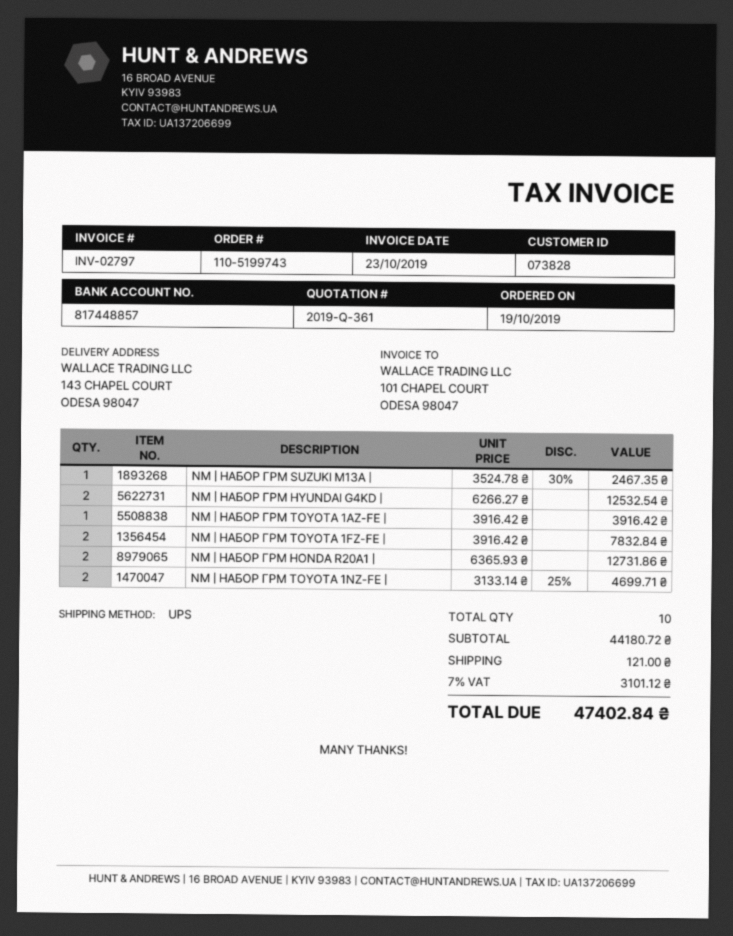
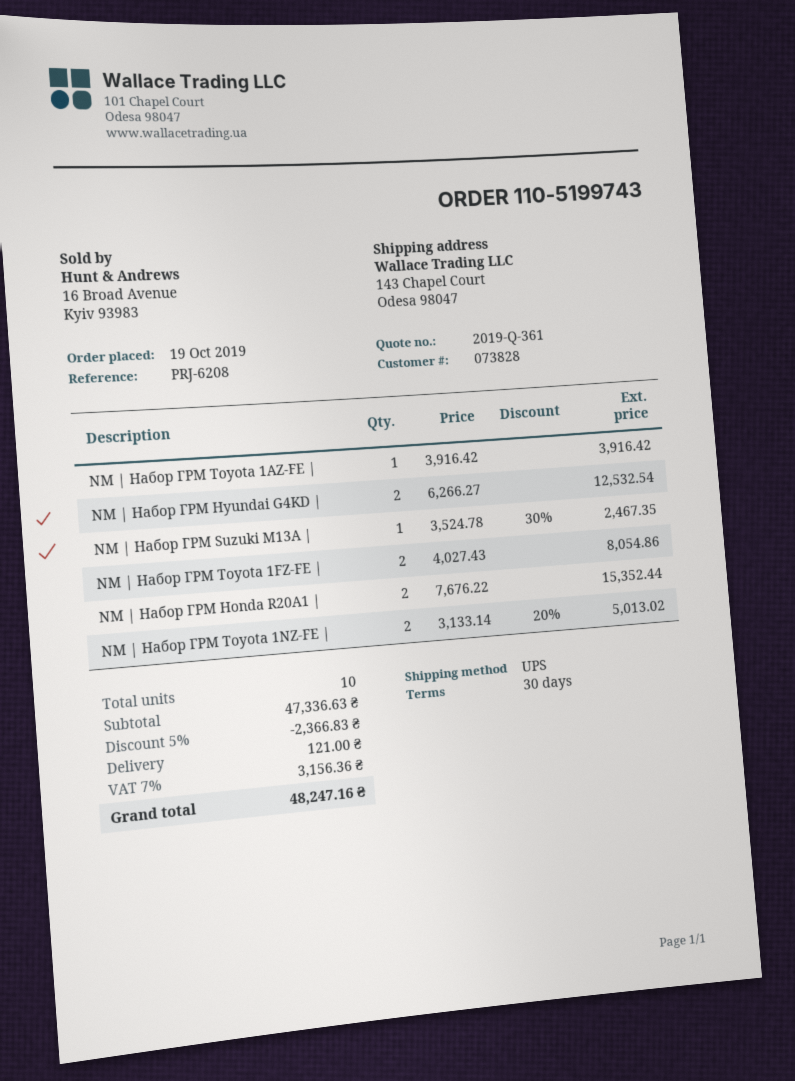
NM | НАБОР ГРМ TOYOTA 1FZ-FE |: 2 x 3916.42 = 7832.84 -> 2 x 4027.43 = 8054.86
NM | НАБОР ГРМ HONDA R20A1 |: 2 x 6365.93 = 12731.86 -> 2 x 7676.22 = 15352.44
NM | НАБОР ГРМ TOYOTA 1NZ-FE |: 2 x 3133.14 - 25% = 4699.71 -> 2 x 3133.14 - 20% = 5013.02
subtotal: 44180.72 -> 47336.63
discount: none -> 5% = 2366.83
tax: 7% = 3101.12 -> 7% = 3156.36
total: 47402.84 -> 48247.16

